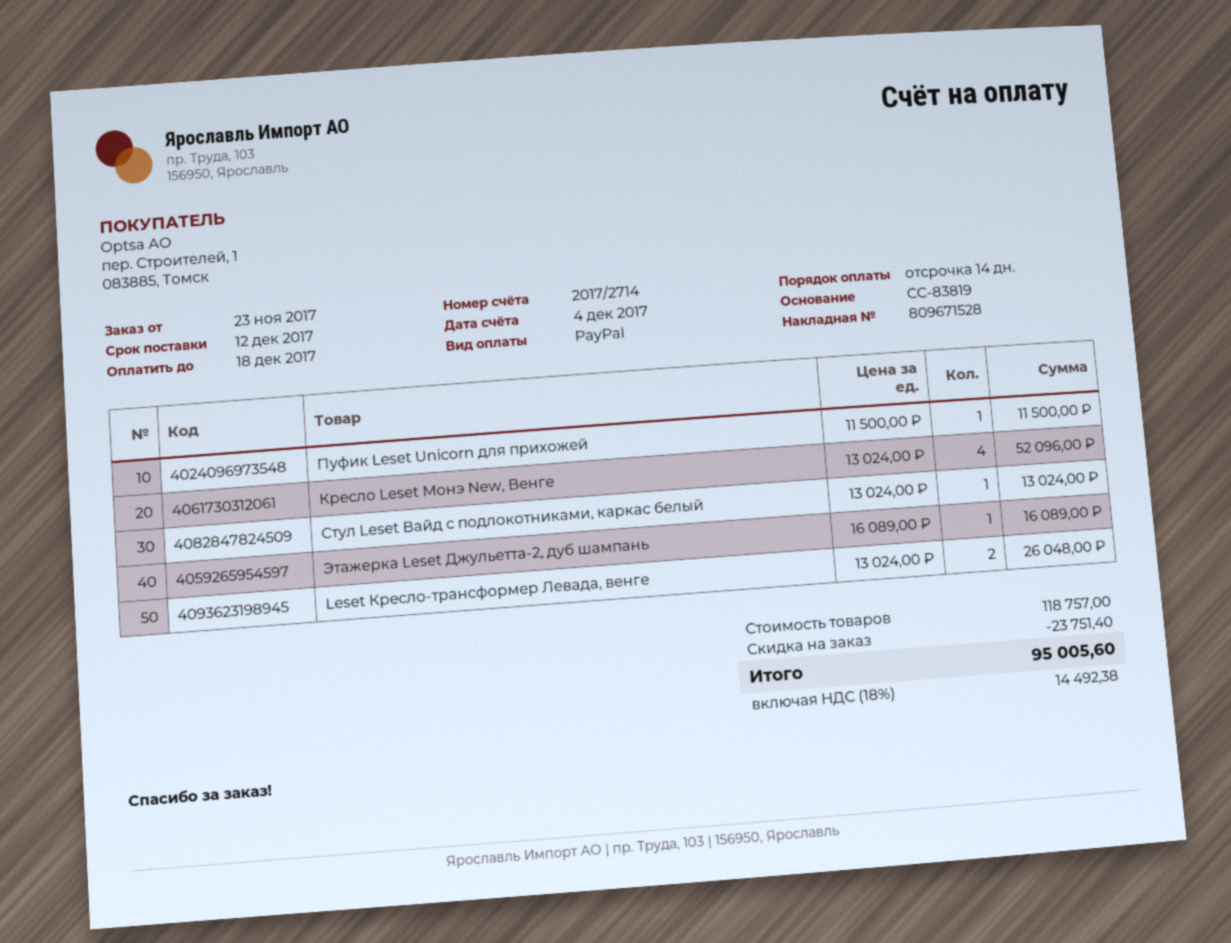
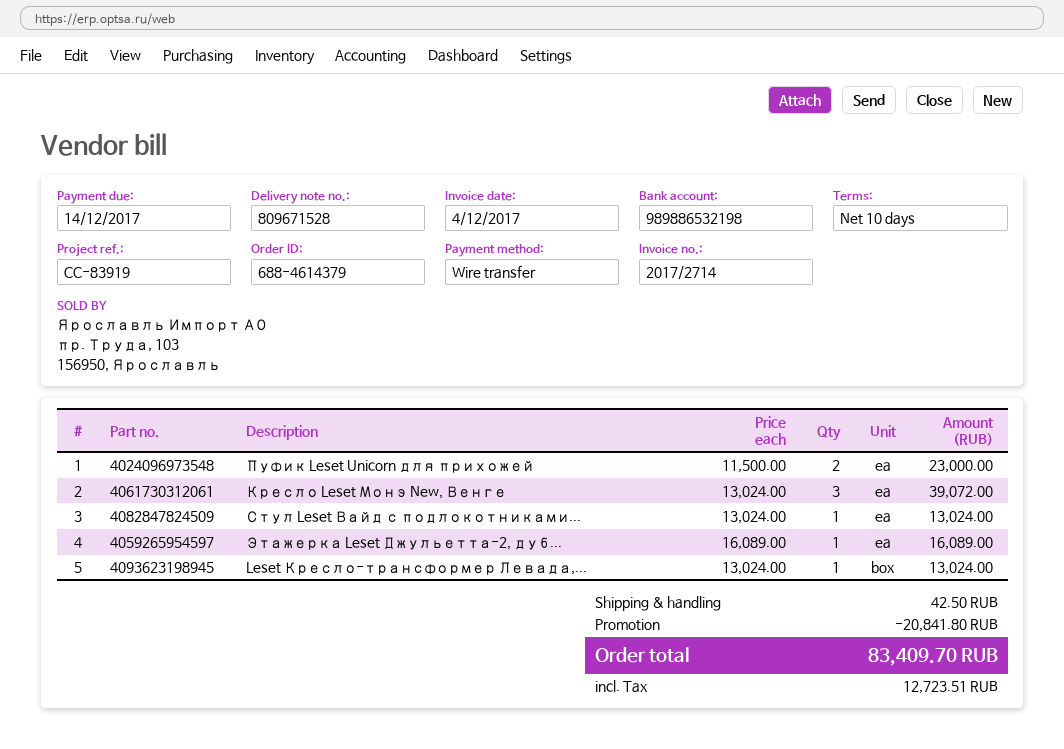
payment terms: 14 days -> 10 days
due date: 2017-12-18 -> 2017-12-14
reference: CC-83819 -> CC-83919
payment method: PayPal -> bank transfer
Пуфик Leset Unicorn для прихожей: 1 x 11500.00 = 11500.00 -> 2 x 11500.00 = 23000.00
Кресло Leset Монэ New, Венге: 4 x 13024.00 = 52096.00 -> 3 x 13024.00 = 39072.00
Leset Кресло-трансформер Левада, венге: 2 x 13024.00 = 26048.00 -> 1 x 13024.00 = 13024.00
discount: 23751.40 -> 20841.80
shipping: none -> 42.50
tax: 14492.38 -> 12723.51
total: 95005.60 -> 83409.70

